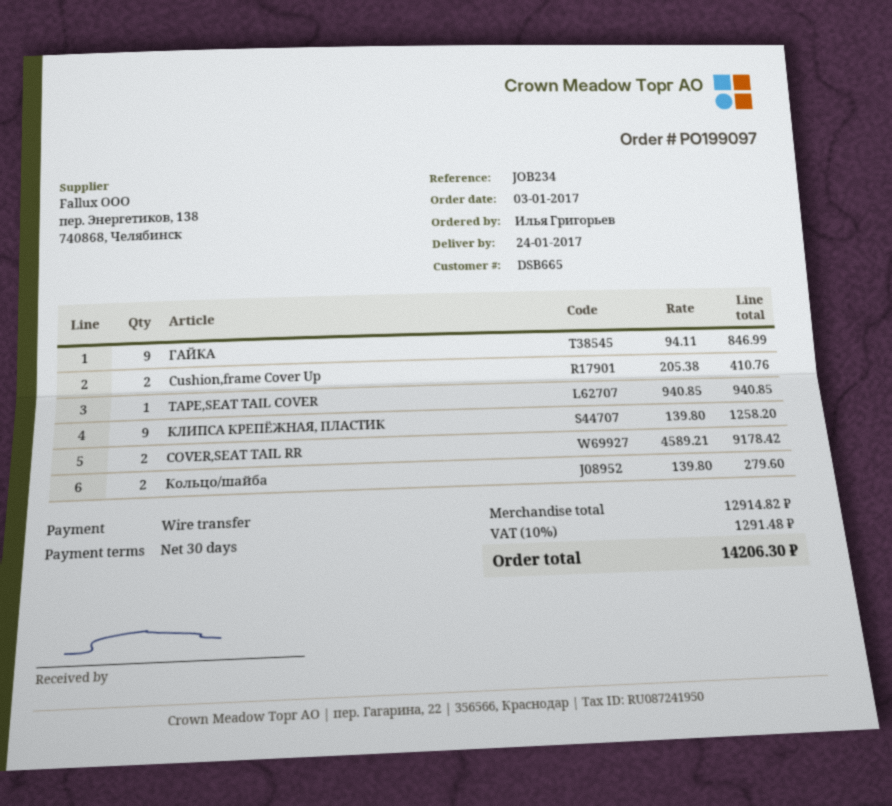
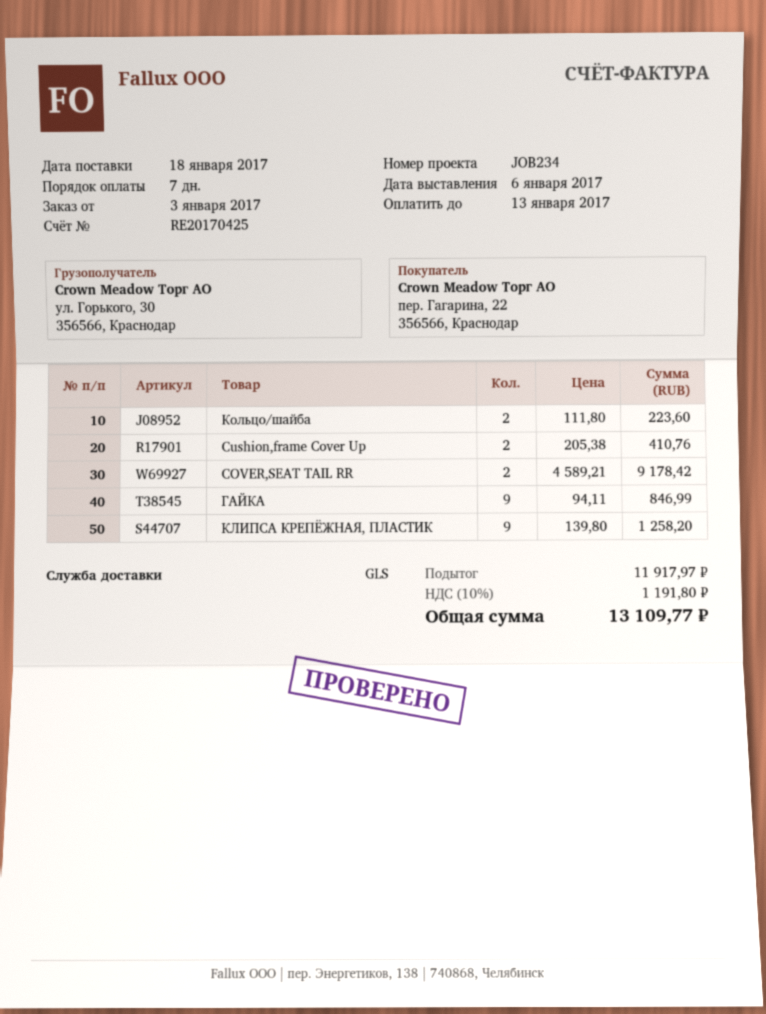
delivery date: 2017-01-24 -> 2017-01-18
payment terms: 30 days -> 7 days
TAPE,SEAT TAIL COVER: 1 x 940.85 = 940.85 -> none
Кольцо/шайба: 2 x 139.80 = 279.60 -> 2 x 111.80 = 223.60
subtotal: 12914.82 -> 11917.97
tax: 10% = 1291.48 -> 10% = 1191.80
total: 14206.30 -> 13109.77

